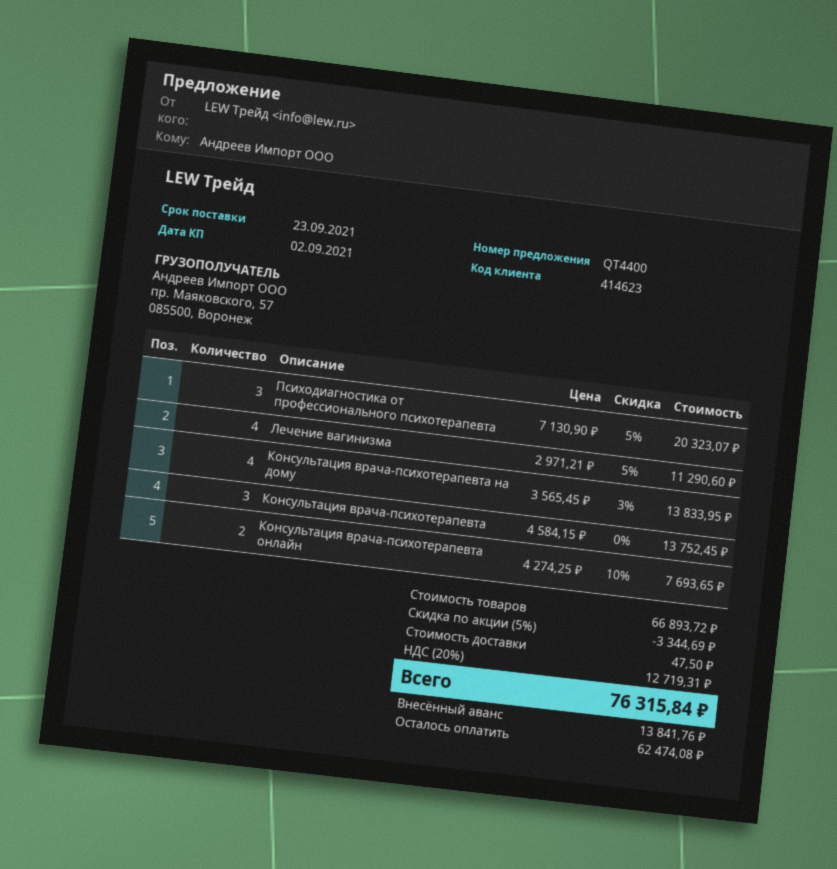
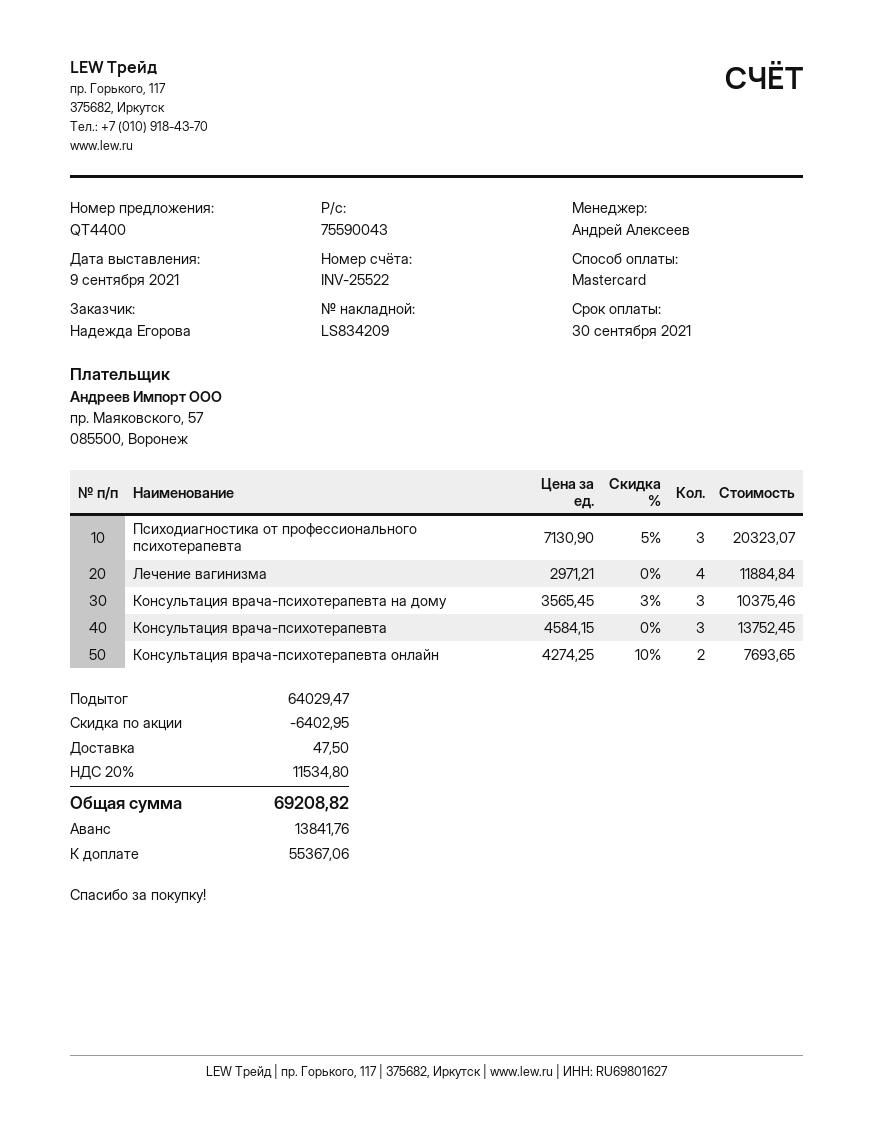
Лечение вагинизма: 4 x 2971.21 - 5% = 11290.60 -> 4 x 2971.21 = 11884.84
Консультация врача-психотерапевта на дому: 4 x 3565.45 - 3% = 13833.95 -> 3 x 3565.45 - 3% = 10375.46
subtotal: 66893.72 -> 64029.47
discount: 3344.69 -> 6402.95
tax: 20% = 12719.31 -> 20% = 11534.80
total: 76315.84 -> 69208.82
balance: 62474.08 -> 55367.06

